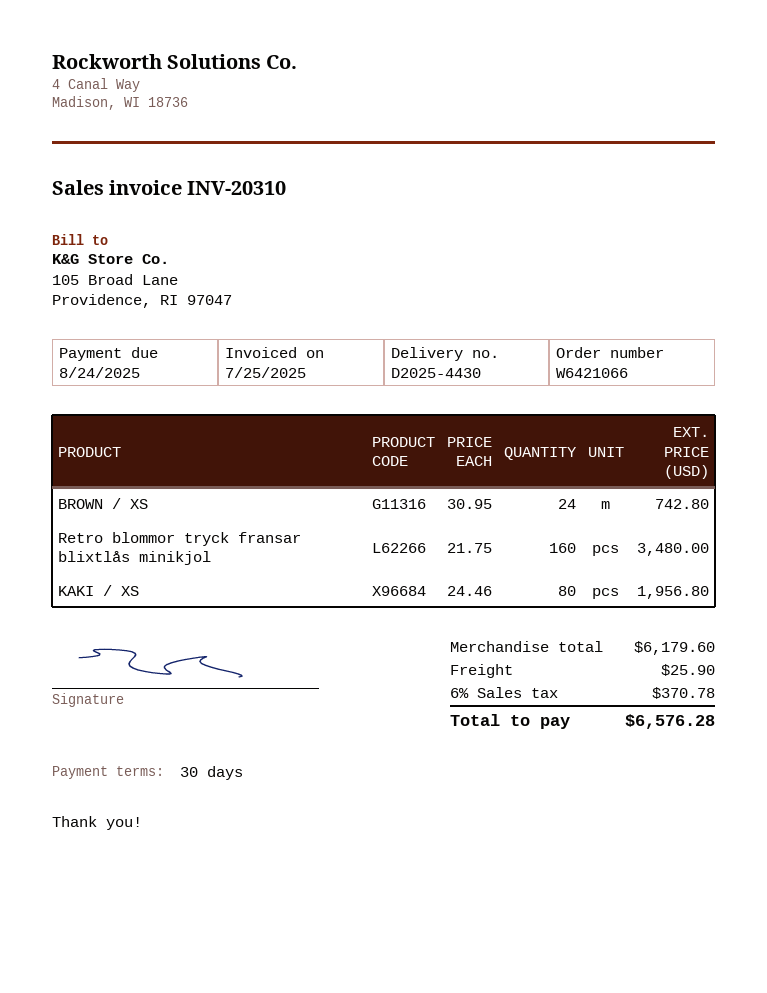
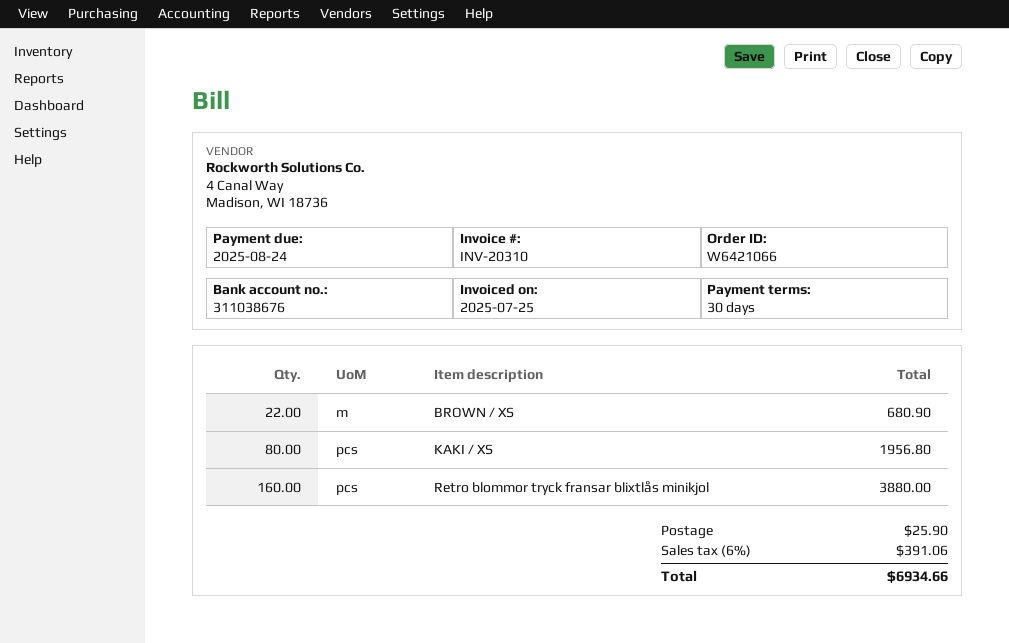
BROWN / XS: 24 for 742.80 -> 22 for 680.90
Retro blommor tryck fransar blixtlås minikjol: 160 for 3480.00 -> 160 for 3880.00
tax: 6% = 370.78 -> 6% = 391.06
total: 6576.28 -> 6934.66

